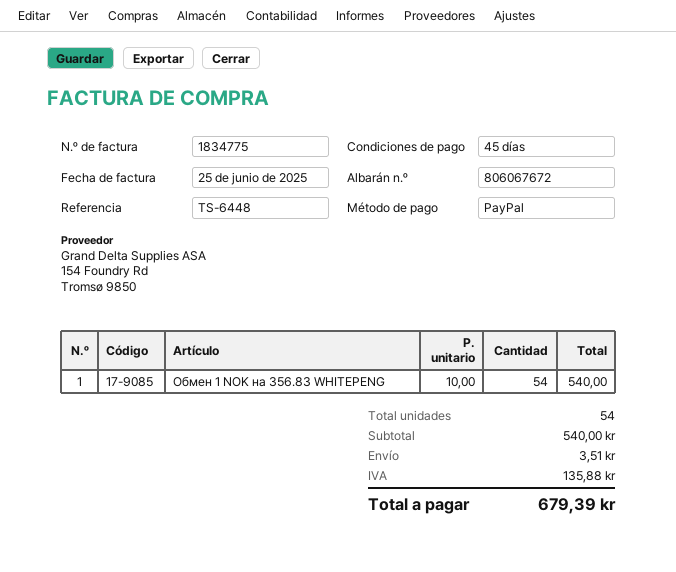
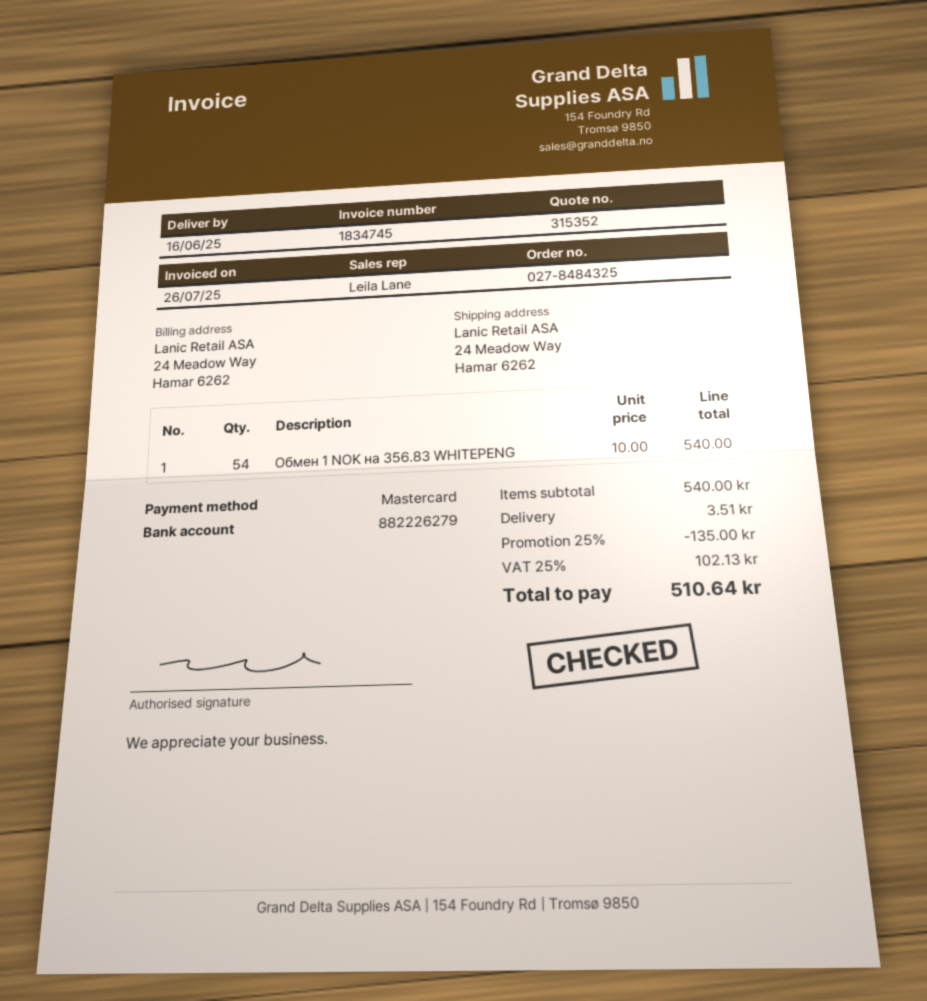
invoice number: 1834775 -> 1834745
invoice date: 2025-06-25 -> 2025-07-26
payment method: PayPal -> Mastercard
discount: none -> 25% = 135.00
tax: 135.88 -> 102.13
total: 679.39 -> 510.64

